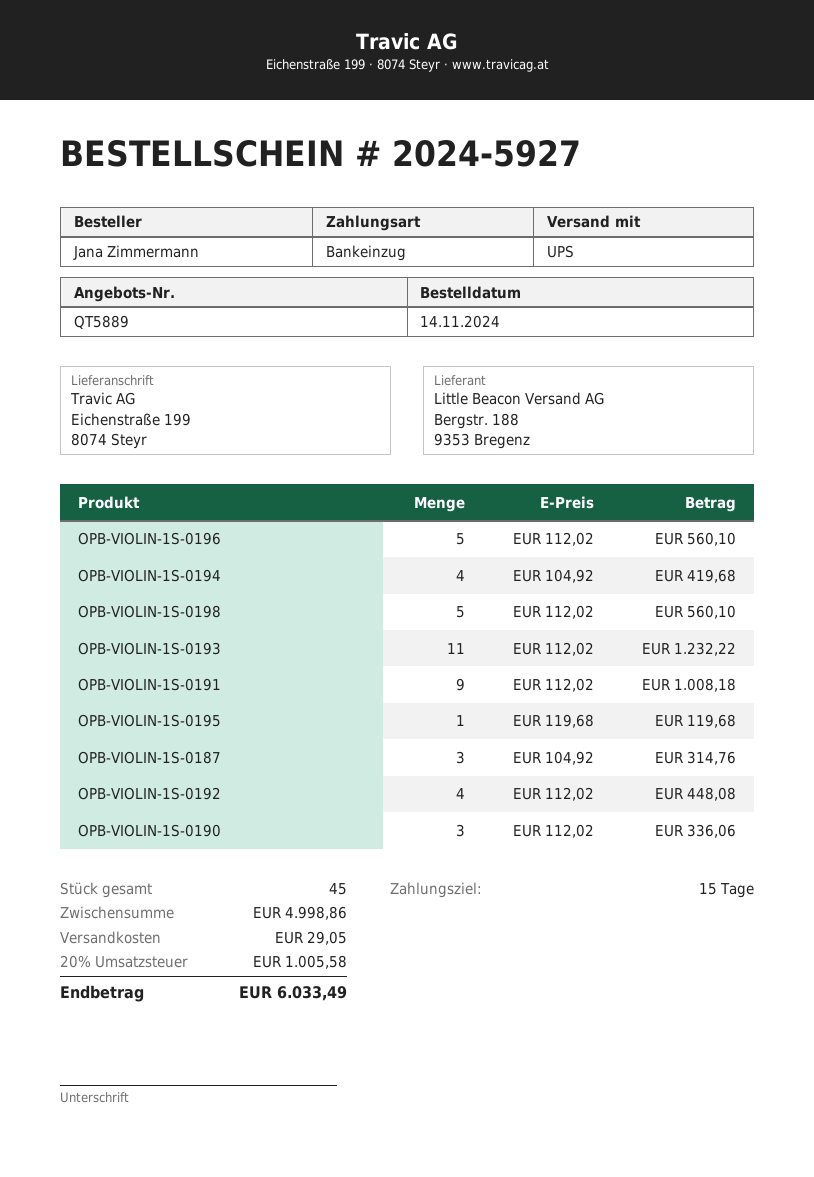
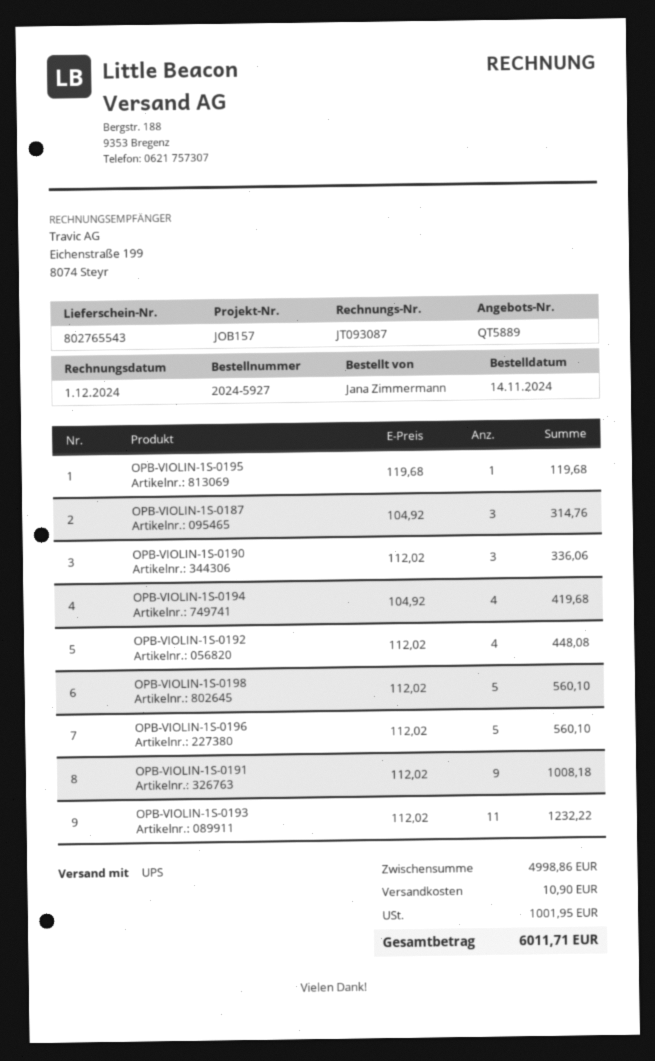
shipping: 29.05 -> 10.90
tax: 1005.58 -> 1001.95
total: 6033.49 -> 6011.71

